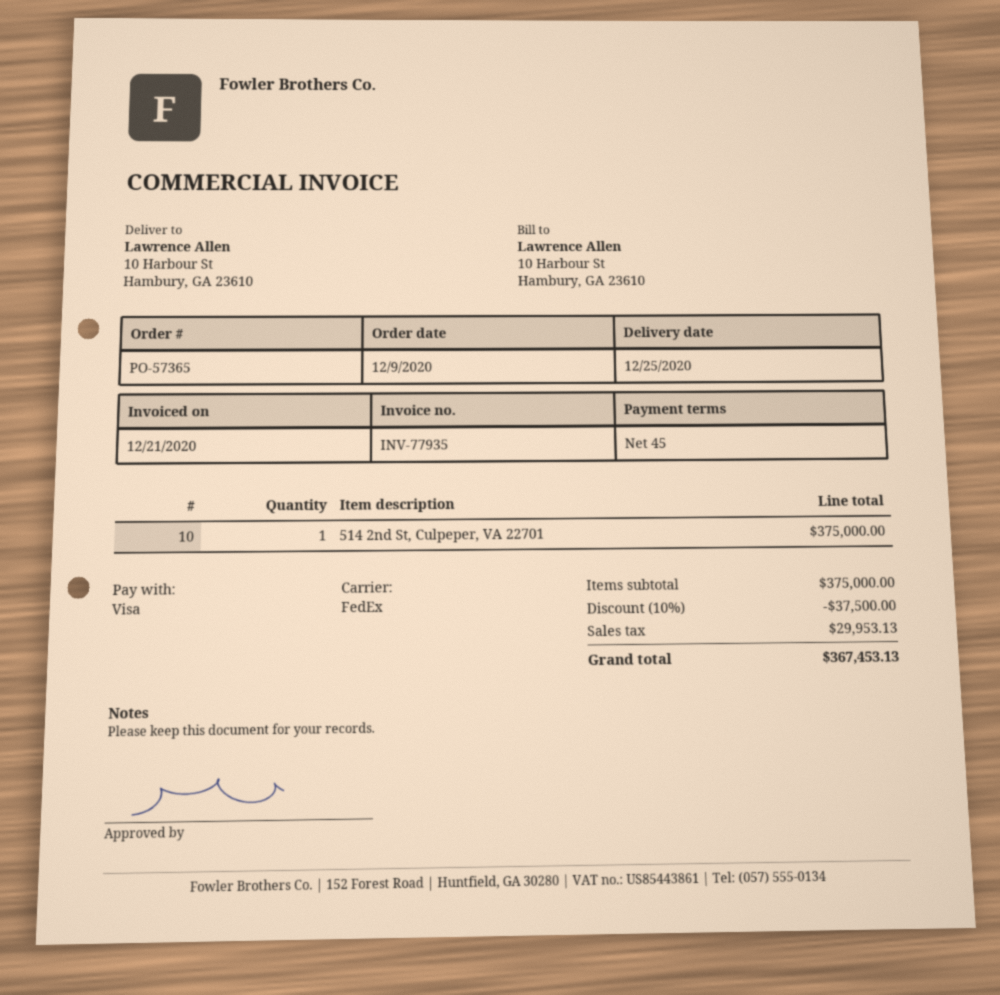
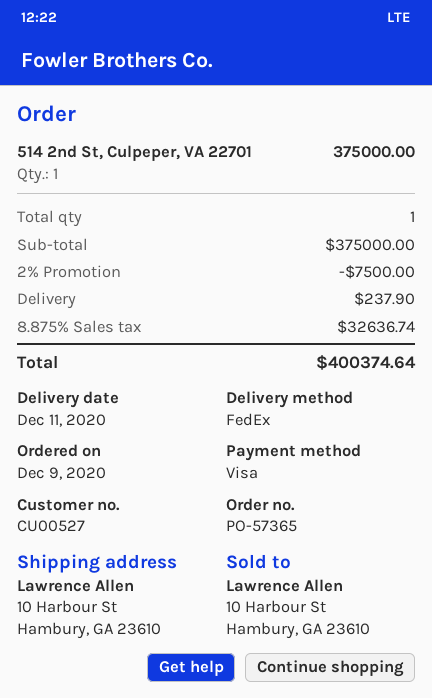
delivery date: 2020-12-25 -> 2020-12-11
discount: 10% = 37500.00 -> 2% = 7500.00
shipping: none -> 237.90
tax: 29953.13 -> 32636.74
total: 367453.13 -> 400374.64

